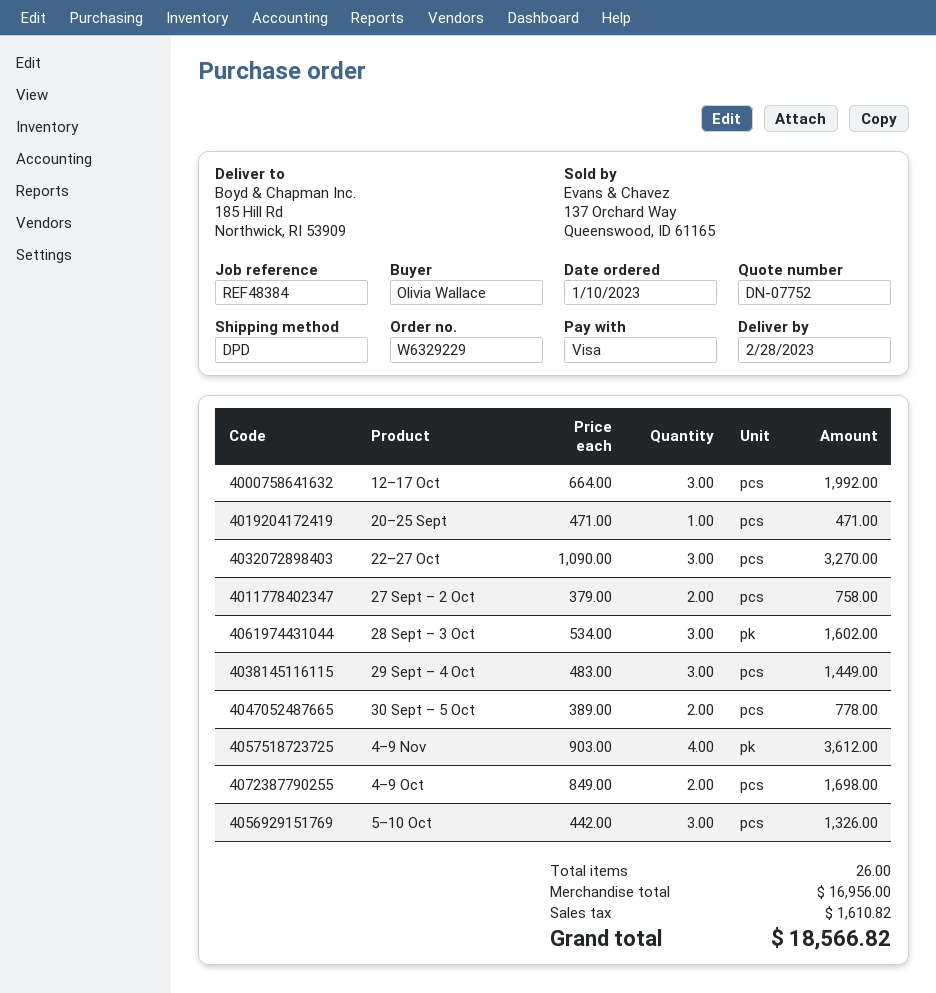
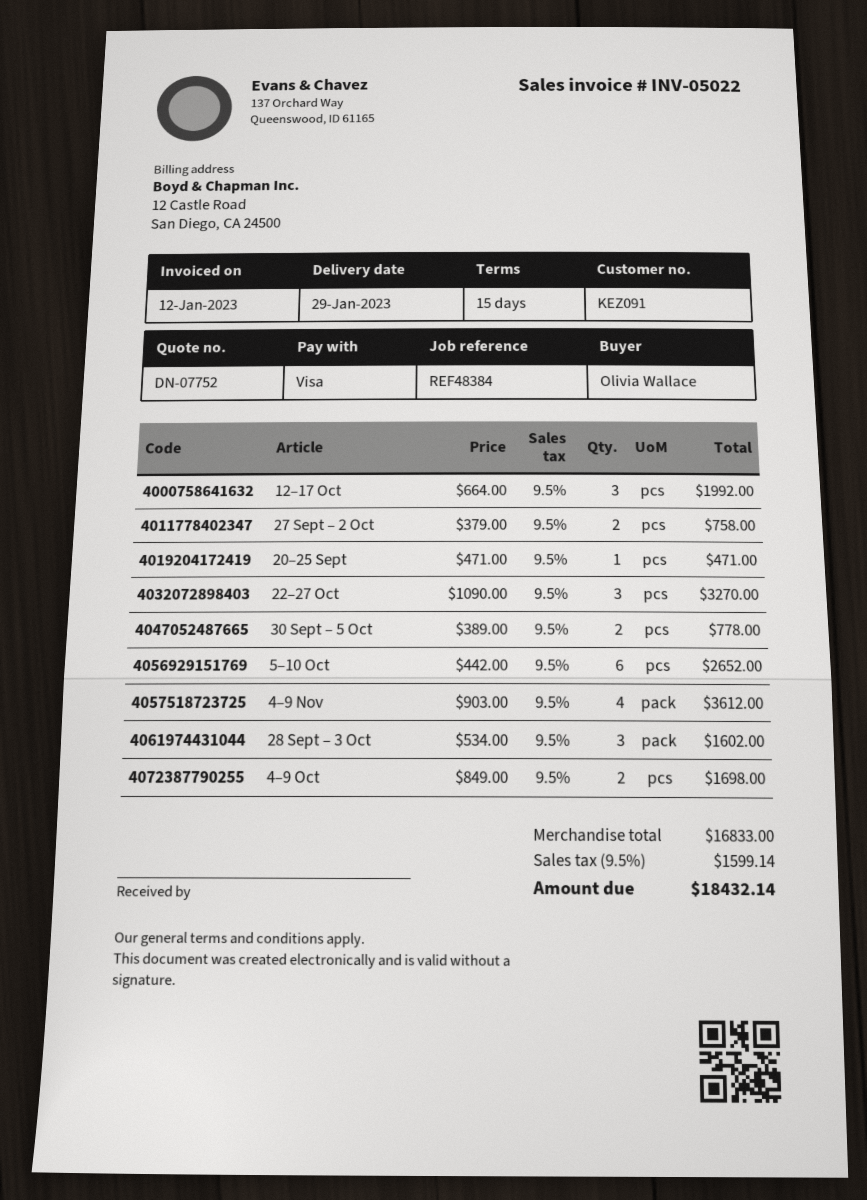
delivery date: 2023-02-28 -> 2023-01-29
29 Sept – 4 Oct: 3 x 483.00 = 1449.00 -> none
5–10 Oct: 3 x 442.00 = 1326.00 -> 6 x 442.00 = 2652.00
subtotal: 16956.00 -> 16833.00
tax: 1610.82 -> 1599.14
total: 18566.82 -> 18432.14

